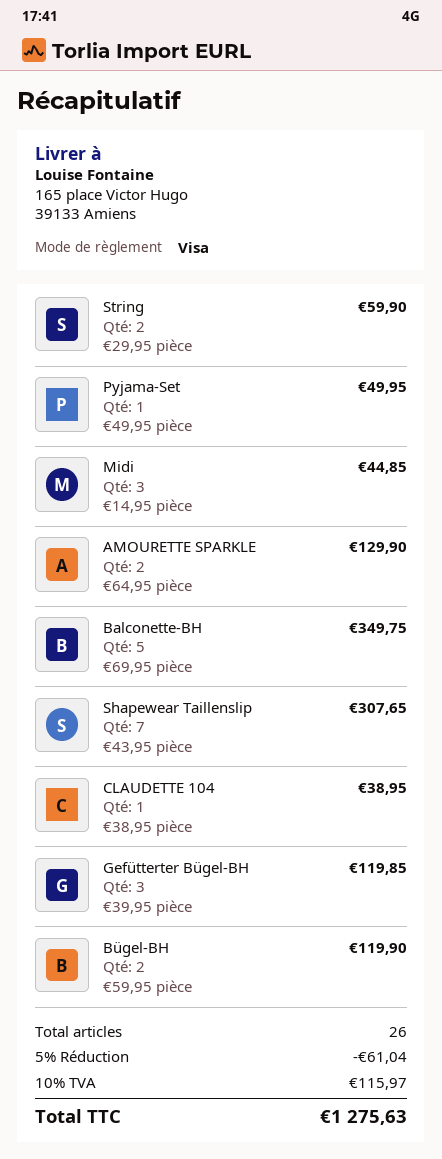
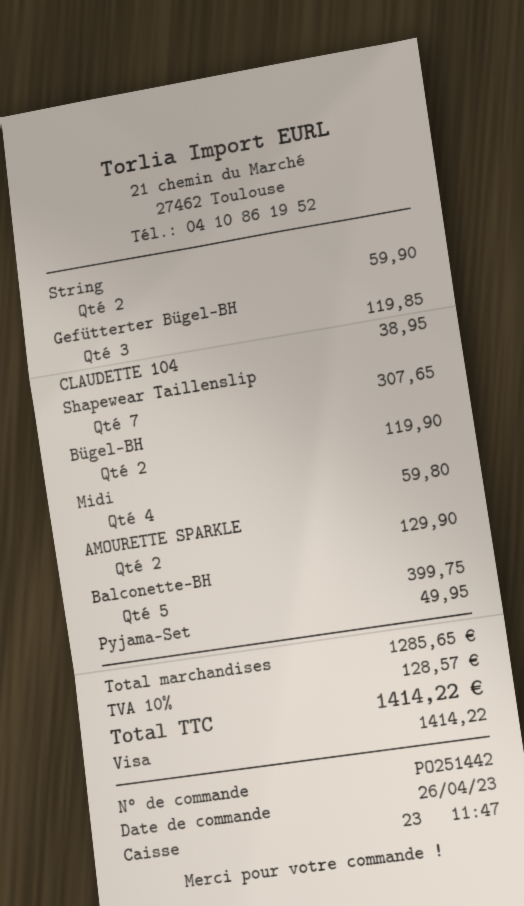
Midi: 3 for 44.85 -> 4 for 59.80
Balconette-BH: 5 for 349.75 -> 5 for 399.75
discount: 5% = 61.04 -> none
tax: 10% = 115.97 -> 10% = 128.57
total: 1275.63 -> 1414.22

